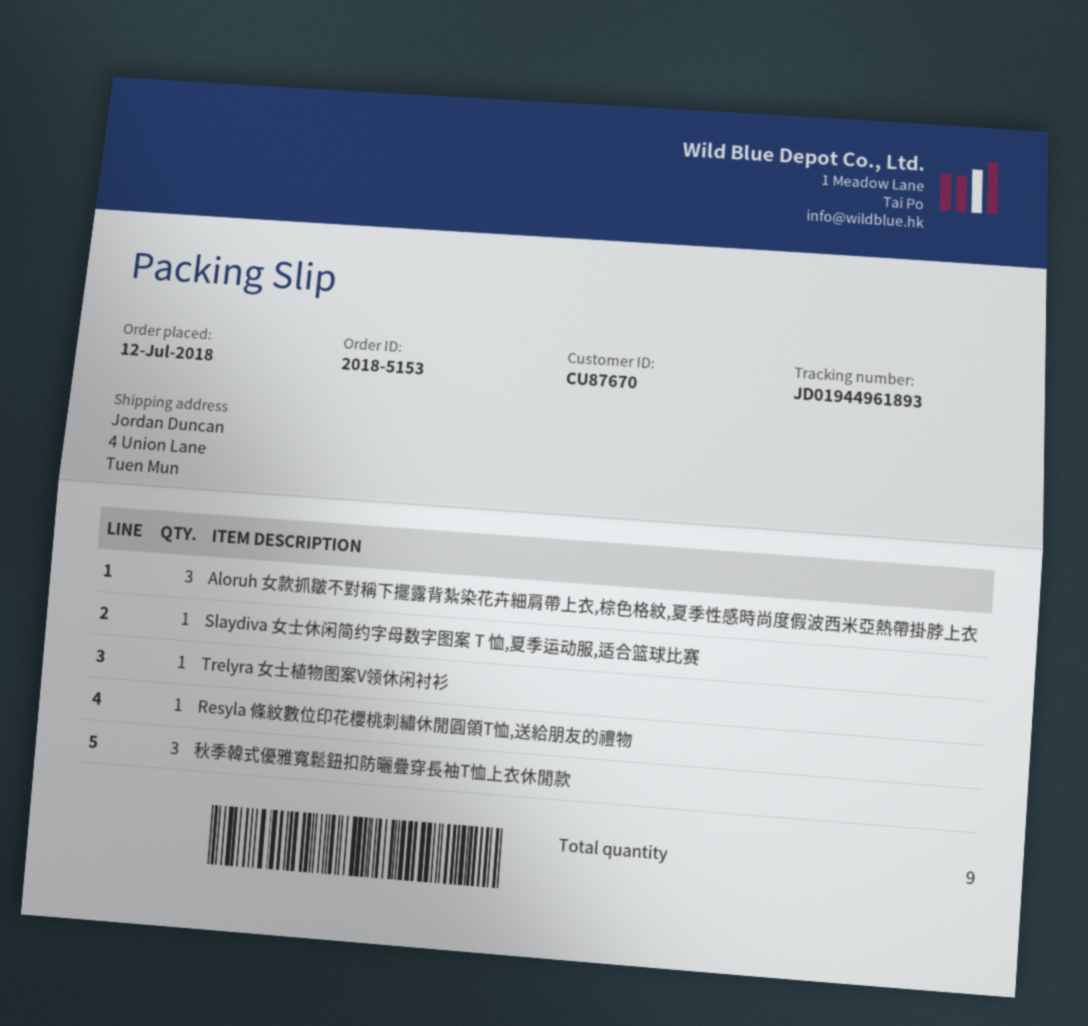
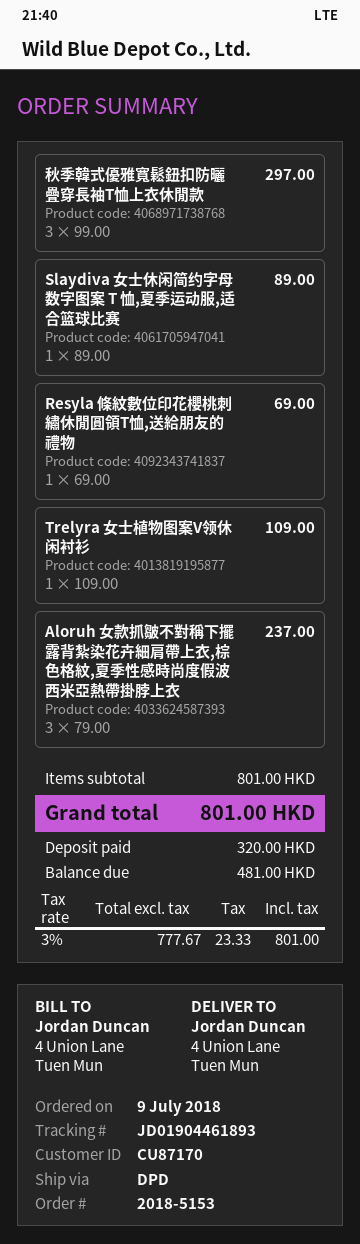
order date: 2018-07-12 -> 2018-07-09
customer number: CU87670 -> CU87170
tracking number: JD01944961893 -> JD01904461893

